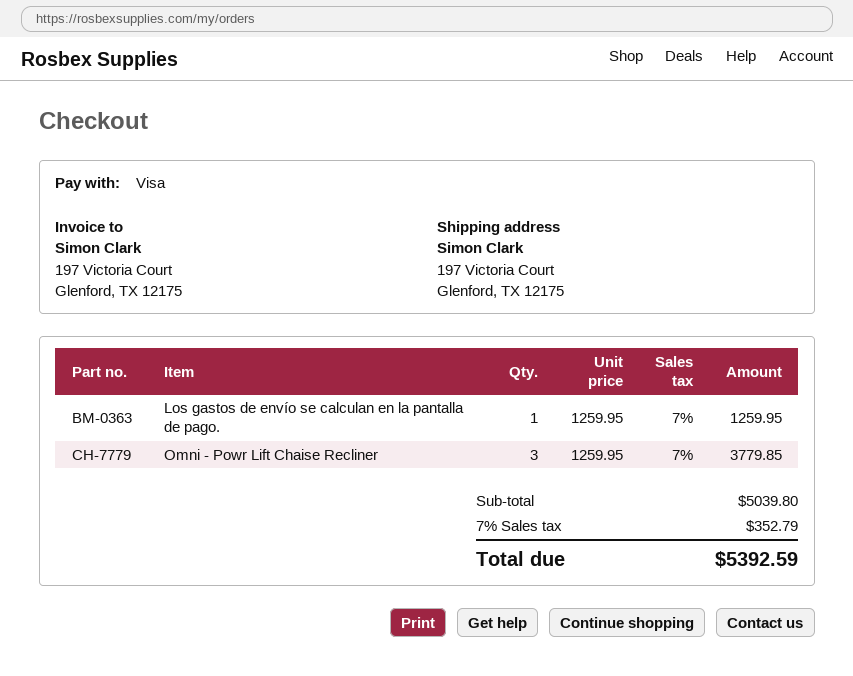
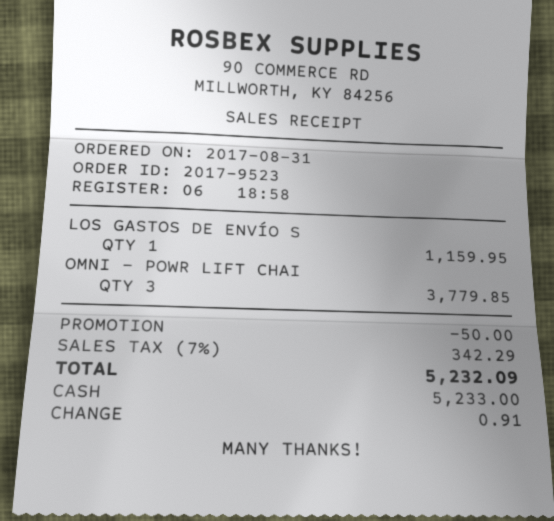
payment method: Visa -> cash
Los gastos de envío se calculan en la pantalla de pago.: 1 for 1259.95 -> 1 for 1159.95
discount: none -> 50.00
tax: 7% = 352.79 -> 7% = 342.29
total: 5392.59 -> 5232.09

